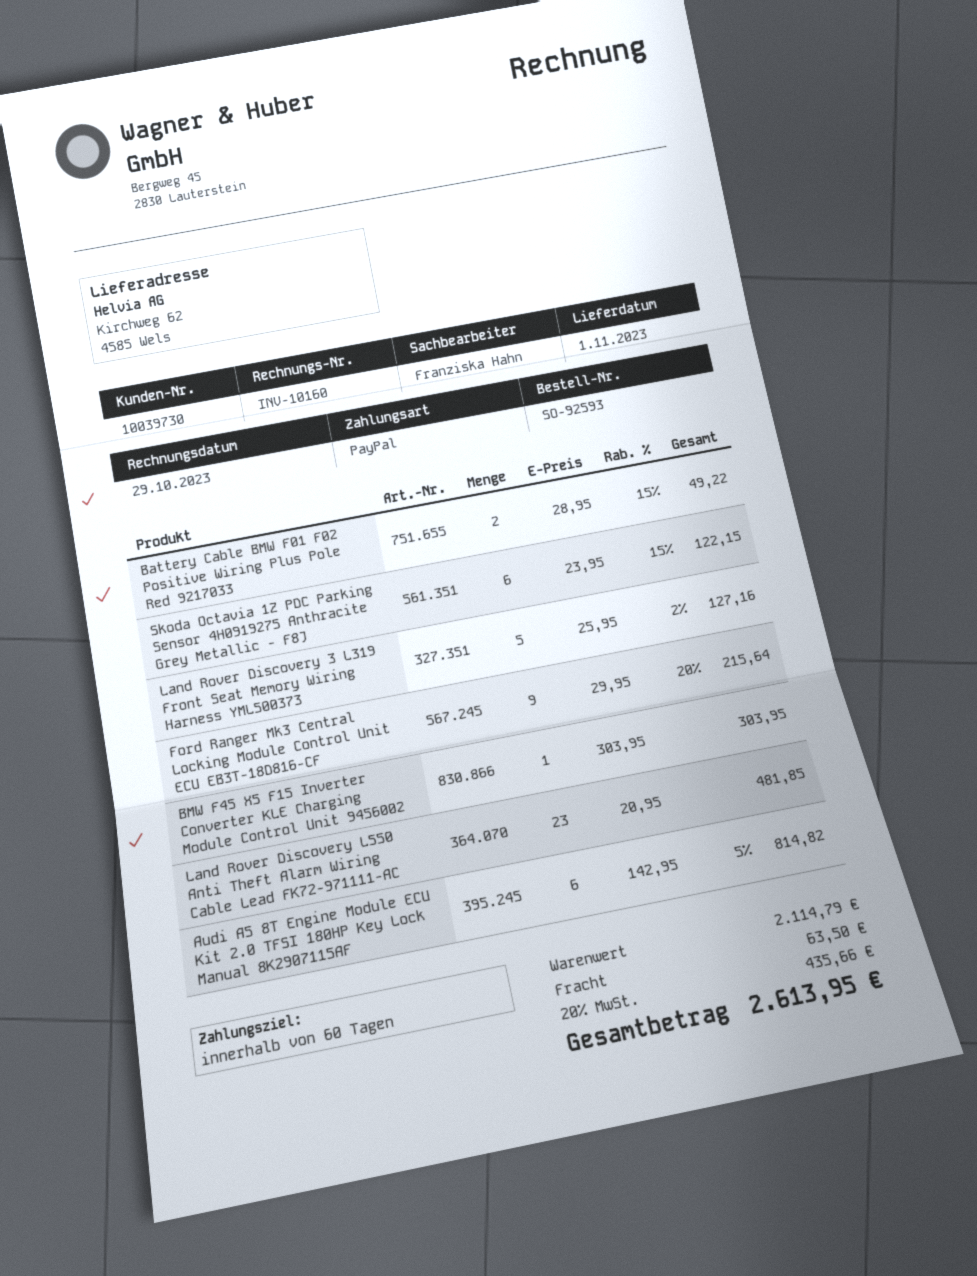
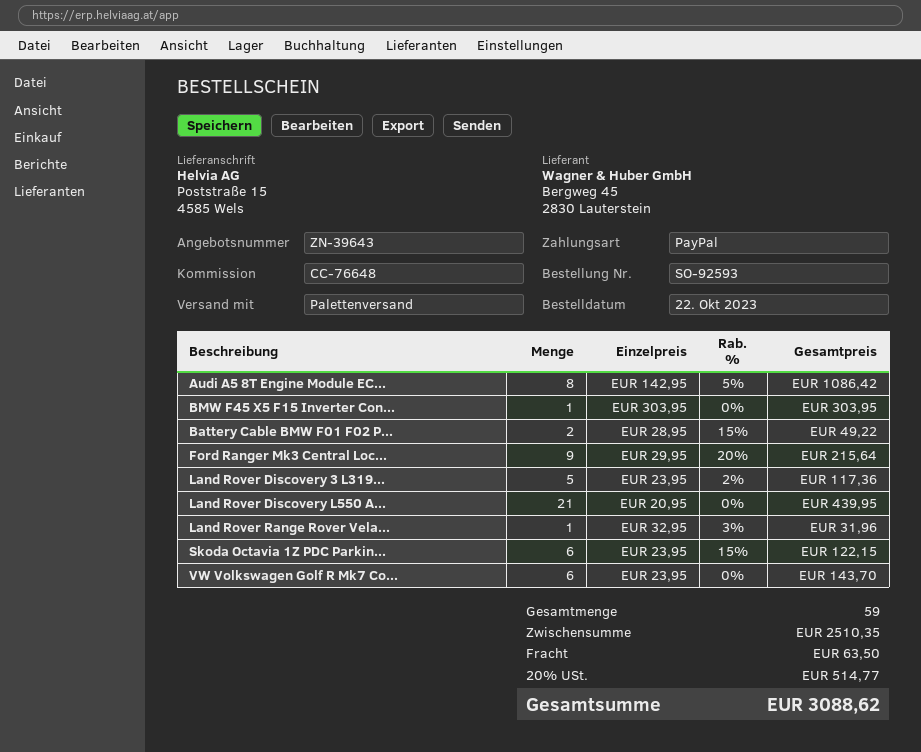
ship to: Kirchweg 62, 4585 Wels -> Poststraße 15, 4585 Wels
Land Rover Discovery 3 L319 Front Seat Memory Wiring Harness YML500373: 5 x 25.95 - 2% = 127.16 -> 5 x 23.95 - 2% = 117.36
Land Rover Discovery L550 Anti Theft Alarm Wiring Cable Lead FK72-971111-AC: 23 x 20.95 = 481.85 -> 21 x 20.95 = 439.95
Audi A5 8T Engine Module ECU Kit 2.0 TFSI 180HP Key Lock Manual 8K2907115AF: 6 x 142.95 - 5% = 814.82 -> 8 x 142.95 - 5% = 1086.42
Land Rover Range Rover Vela...: none -> 1 x 32.95 - 3% = 31.96
VW Volkswagen Golf R Mk7 Co...: none -> 6 x 23.95 = 143.70
subtotal: 2114.79 -> 2510.35
tax: 20% = 435.66 -> 20% = 514.77
total: 2613.95 -> 3088.62

